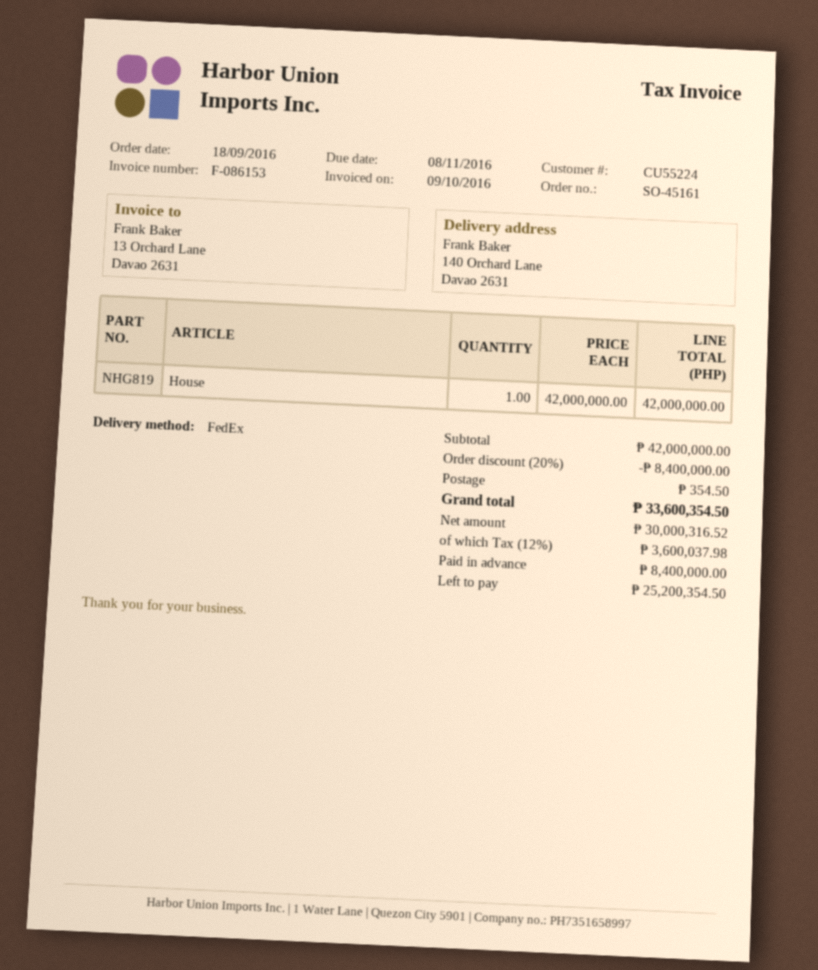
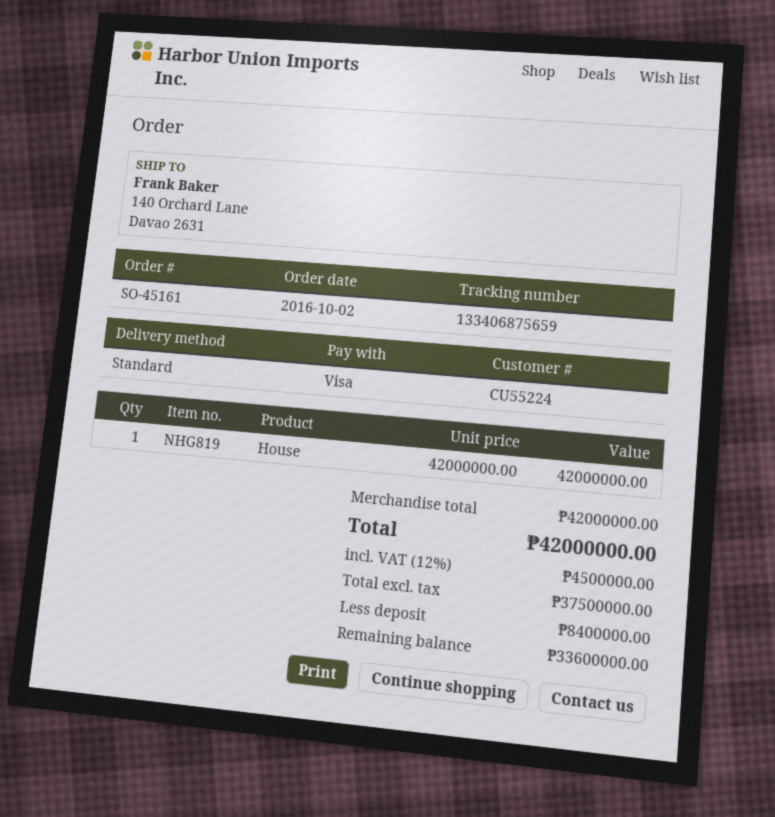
order date: 2016-09-18 -> 2016-10-02
shipping method: FedEx -> standard
discount: 20% = 8400000.00 -> none
shipping: 354.50 -> none
net: 30000316.52 -> 37500000.00
tax: 12% = 3600037.98 -> 12% = 4500000.00
total: 33600354.50 -> 42000000.00
balance: 25200354.50 -> 33600000.00

